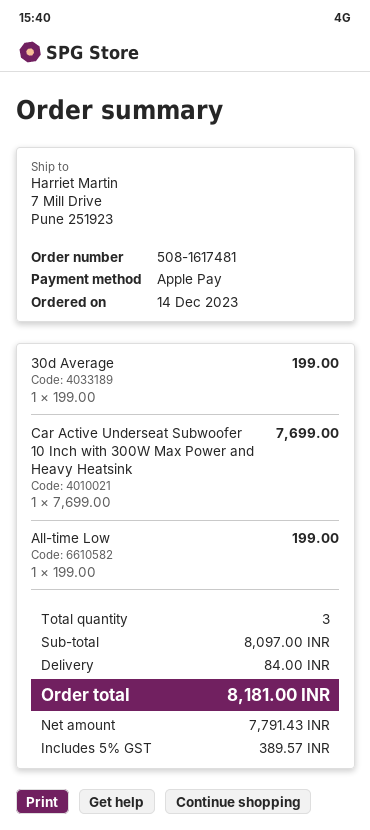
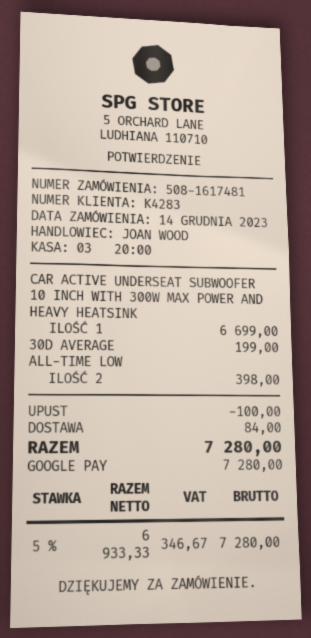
payment method: Apple Pay -> Google Pay
Car Active Underseat Subwoofer 10 Inch with 300W Max Power and Heavy Heatsink: 1 for 7699.00 -> 1 for 6699.00
All-time Low: 1 for 199.00 -> 2 for 398.00
discount: none -> 100.00
net: 7791.43 -> 6933.33
tax: 5% = 389.57 -> 5% = 346.67
total: 8181.00 -> 7280.00

